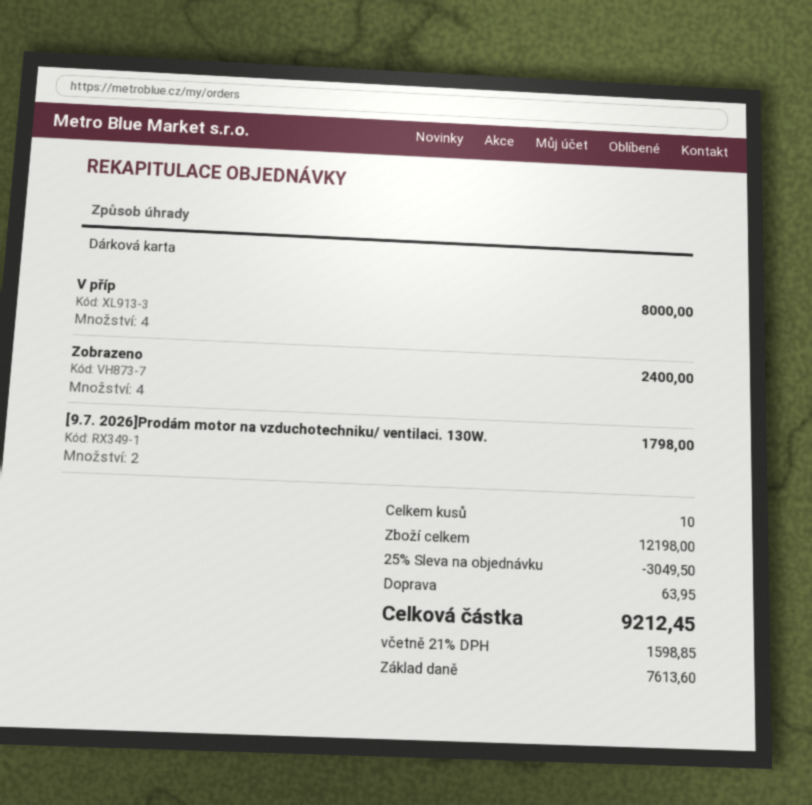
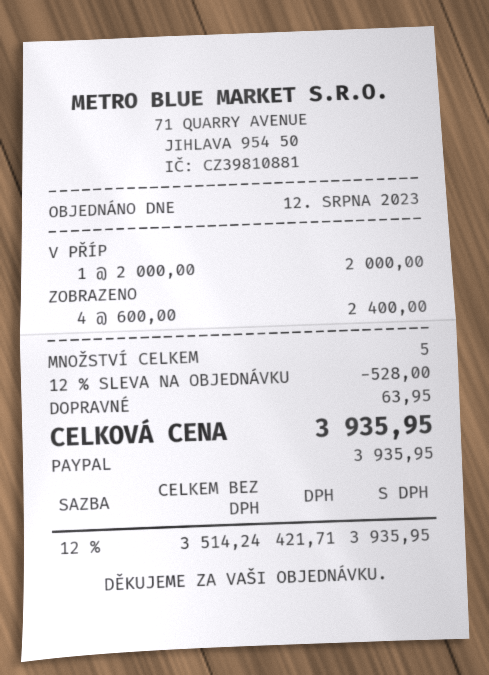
payment method: gift card -> PayPal
V příp: 4 for 8000.00 -> 1 for 2000.00
[9.7. 2026]Prodám motor na vzduchotechniku/ ventilaci. 130W.: 2 for 1798.00 -> none
total quantity: 10 -> 5
discount: 25% = 3049.50 -> 12% = 528.00
net: 7613.60 -> 3514.24
tax: 21% = 1598.85 -> 12% = 421.71
total: 9212.45 -> 3935.95

